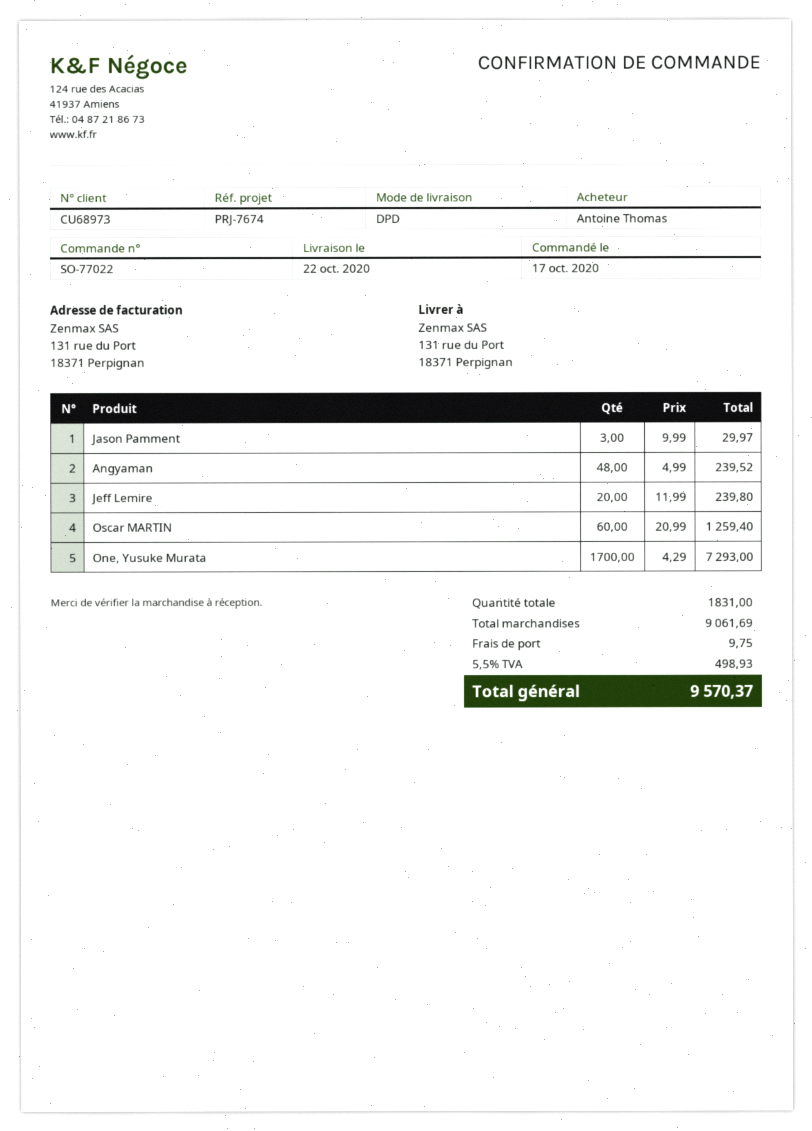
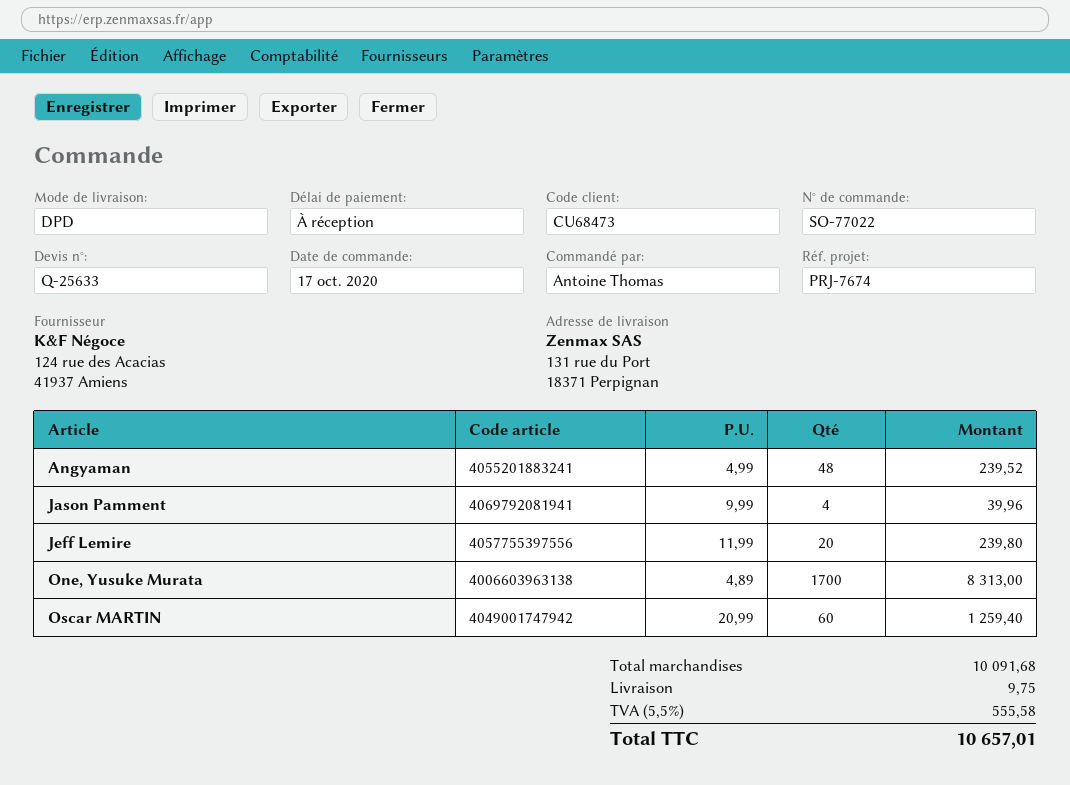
customer number: CU68973 -> CU68473
Jason Pamment: 3 x 9.99 = 29.97 -> 4 x 9.99 = 39.96
One, Yusuke Murata: 1700 x 4.29 = 7293.00 -> 1700 x 4.89 = 8313.00
subtotal: 9061.69 -> 10091.68
tax: 5.5% = 498.93 -> 5.5% = 555.58
total: 9570.37 -> 10657.01

